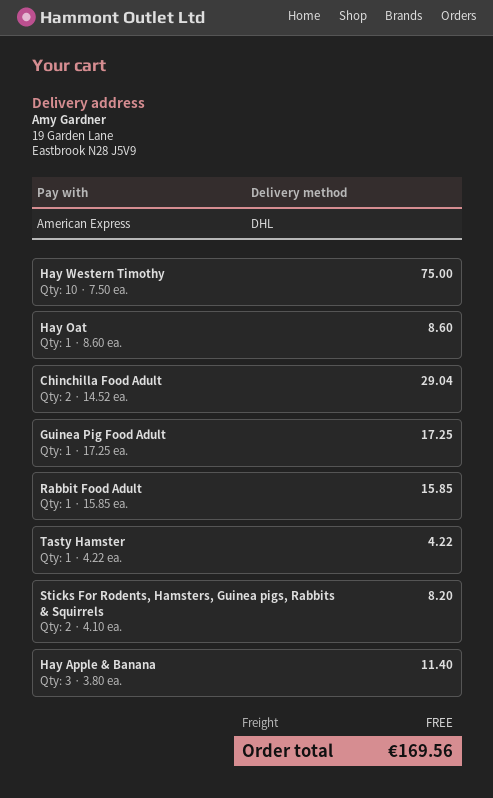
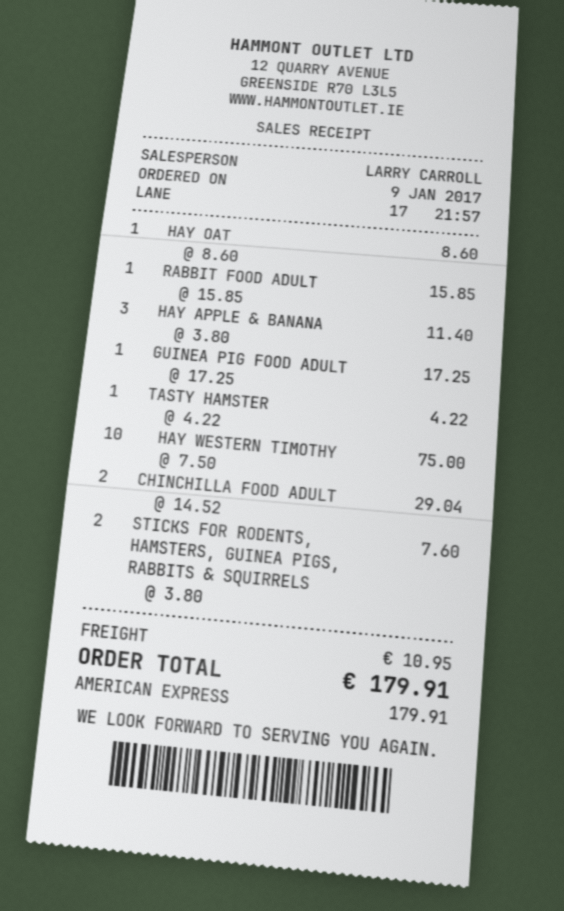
Sticks For Rodents, Hamsters, Guinea pigs, Rabbits & Squirrels: 2 x 4.10 = 8.20 -> 2 x 3.80 = 7.60
shipping: 0.00 -> 10.95
total: 169.56 -> 179.91

